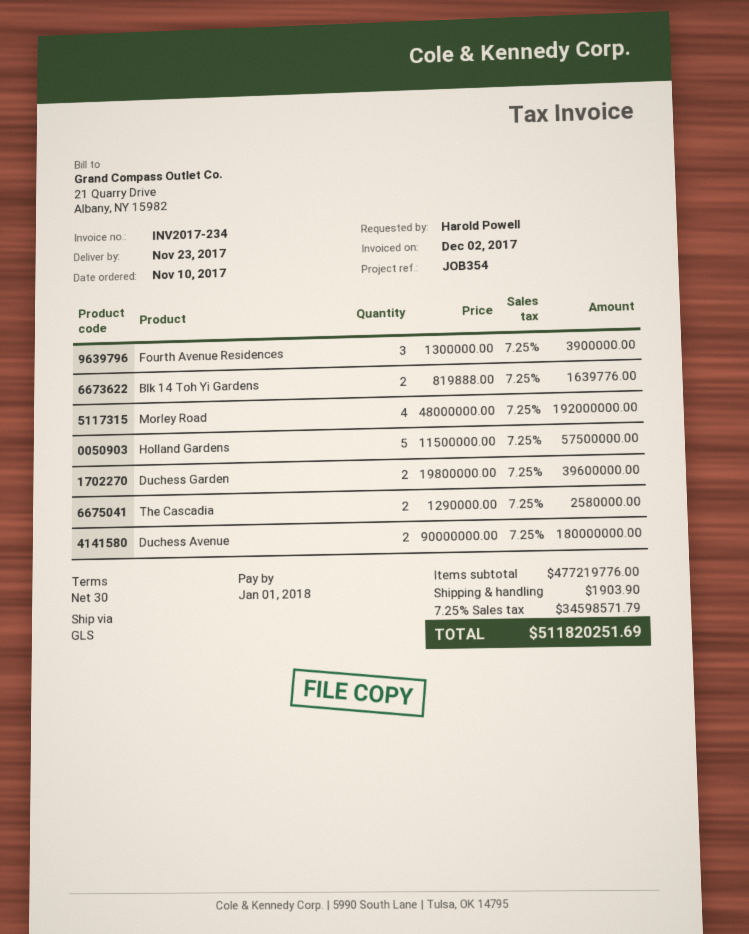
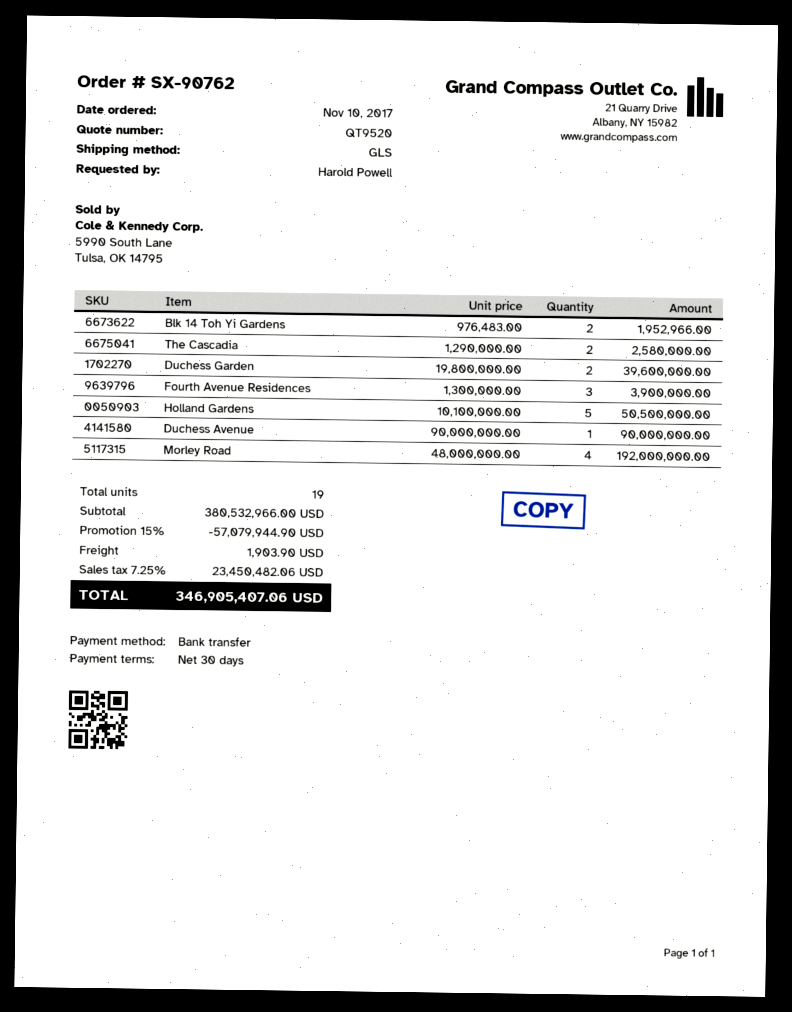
Blk 14 Toh Yi Gardens: 2 x 819888.00 = 1639776.00 -> 2 x 976483.00 = 1952966.00
Holland Gardens: 5 x 11500000.00 = 57500000.00 -> 5 x 10100000.00 = 50500000.00
Duchess Avenue: 2 x 90000000.00 = 180000000.00 -> 1 x 90000000.00 = 90000000.00
subtotal: 477219776.00 -> 380532966.00
discount: none -> 15% = 57079944.90
tax: 7.25% = 34598571.79 -> 7.25% = 23450482.06
total: 511820251.69 -> 346905407.06

